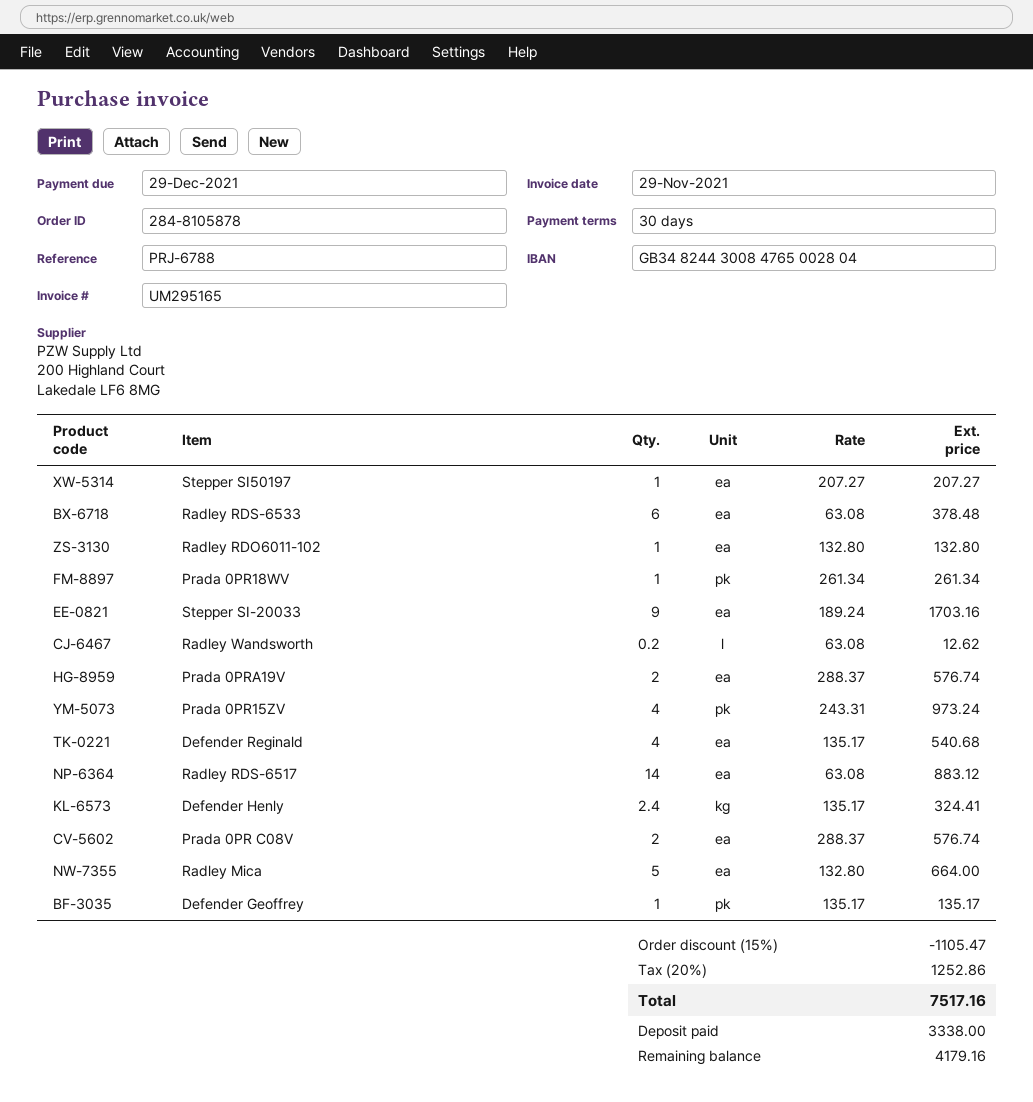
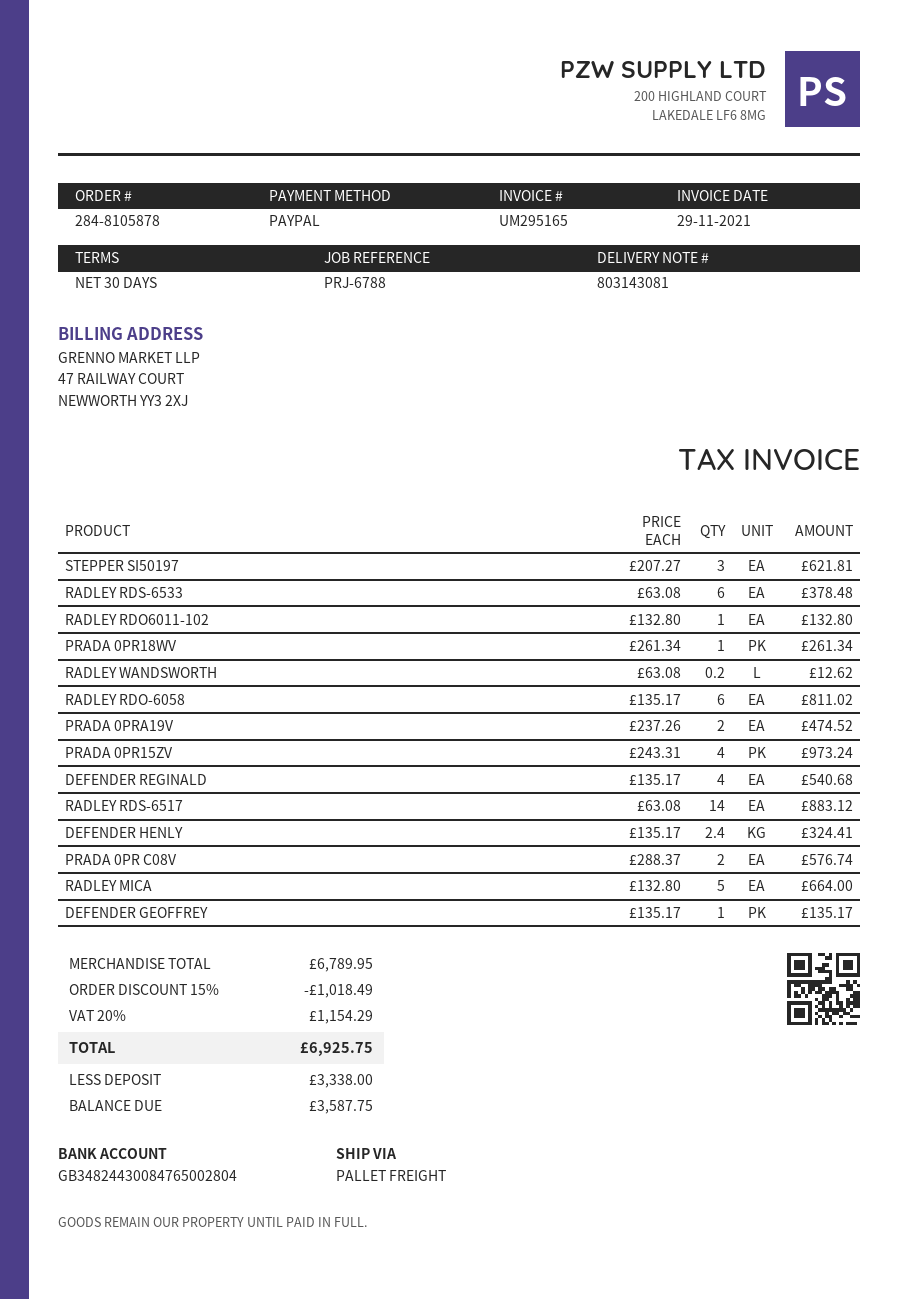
Stepper SI50197: 1 x 207.27 = 207.27 -> 3 x 207.27 = 621.81
Stepper SI-20033: 9 x 189.24 = 1703.16 -> none
Prada 0PRA19V: 2 x 288.37 = 576.74 -> 2 x 237.26 = 474.52
RADLEY RDO-6058: none -> 6 x 135.17 = 811.02
discount: 15% = 1105.47 -> 15% = 1018.49
tax: 20% = 1252.86 -> 20% = 1154.29
total: 7517.16 -> 6925.75
balance: 4179.16 -> 3587.75

